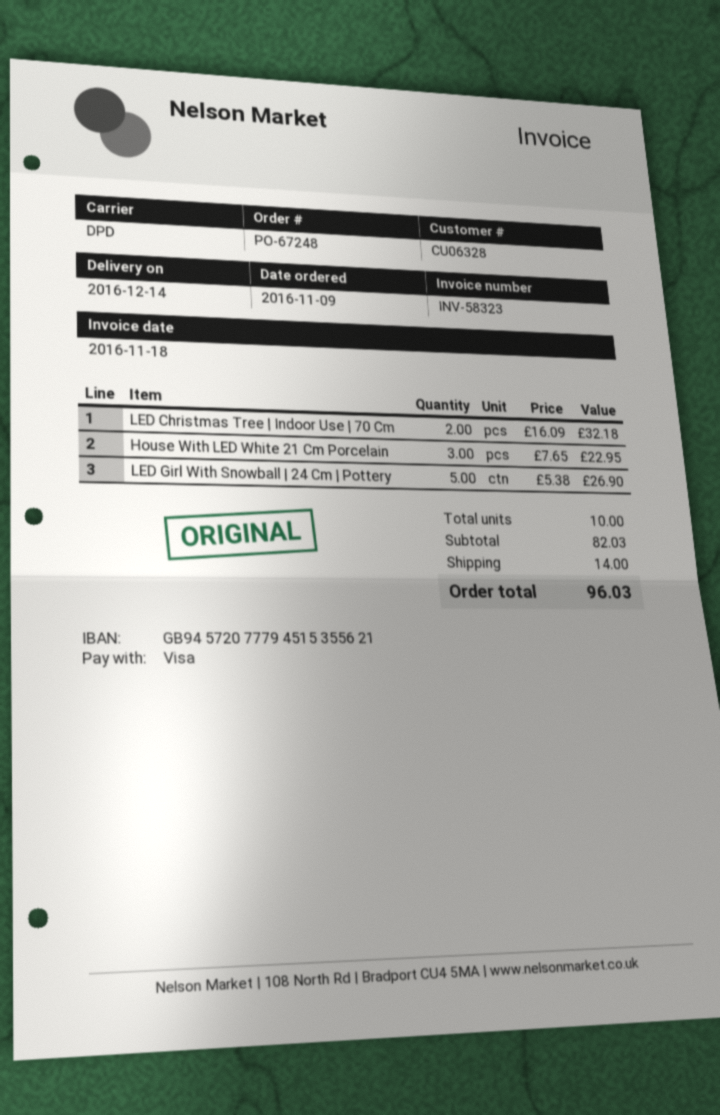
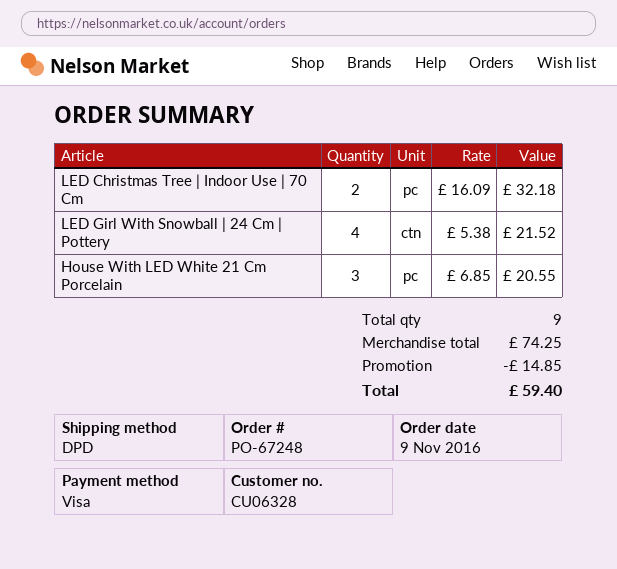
House With LED White 21 Cm Porcelain: 3 x 7.65 = 22.95 -> 3 x 6.85 = 20.55
LED Girl With Snowball | 24 Cm | Pottery: 5 x 5.38 = 26.90 -> 4 x 5.38 = 21.52
total quantity: 10 -> 9
subtotal: 82.03 -> 74.25
discount: none -> 14.85
shipping: 14.00 -> none
total: 96.03 -> 59.40

